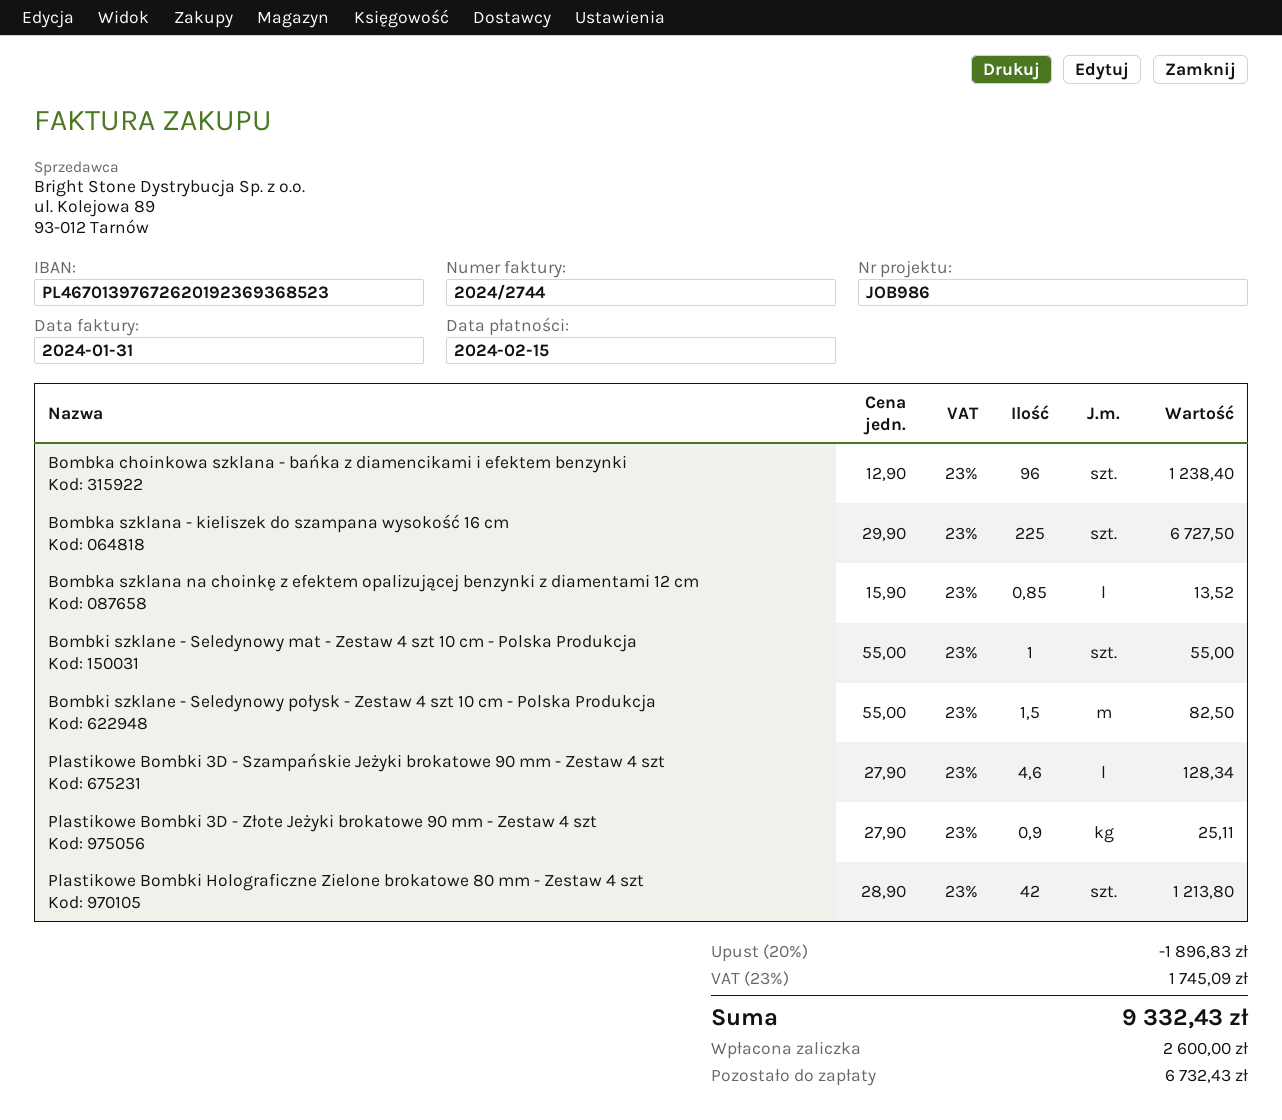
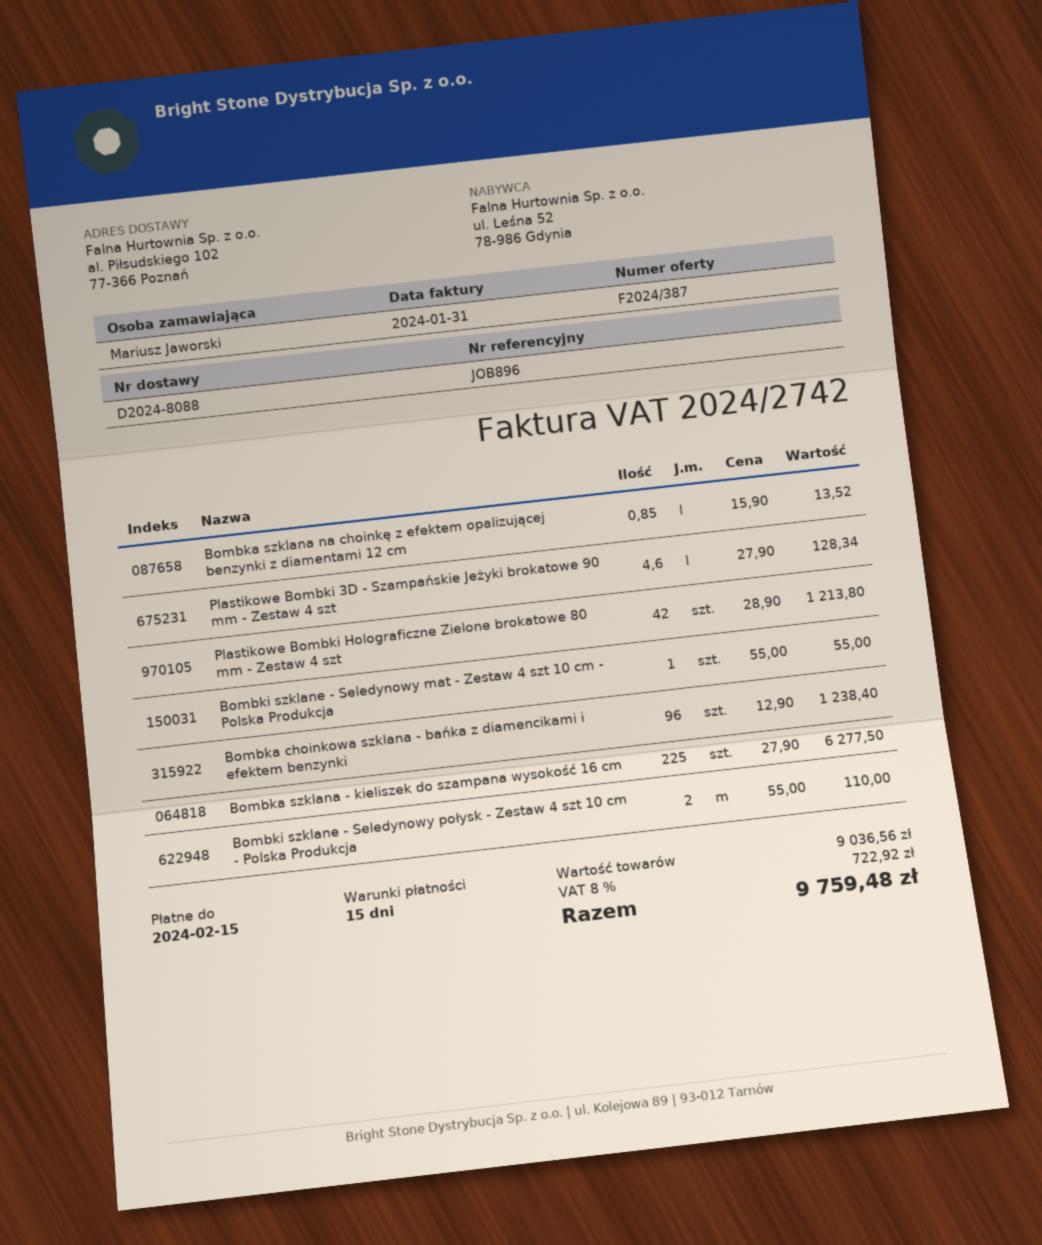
invoice number: 2024/2744 -> 2024/2742
reference: JOB986 -> JOB896
Bombka szklana - kieliszek do szampana wysokość 16 cm: 225 x 29.90 = 6727.50 -> 225 x 27.90 = 6277.50
Bombki szklane - Seledynowy połysk - Zestaw 4 szt 10 cm - Polska Produkcja: 1.5 x 55.00 = 82.50 -> 2 x 55.00 = 110.00
Plastikowe Bombki 3D - Złote Jeżyki brokatowe 90 mm - Zestaw 4 szt: 0.9 x 27.90 = 25.11 -> none
discount: 20% = 1896.83 -> none
tax: 23% = 1745.09 -> 8% = 722.92
total: 9332.43 -> 9759.48

